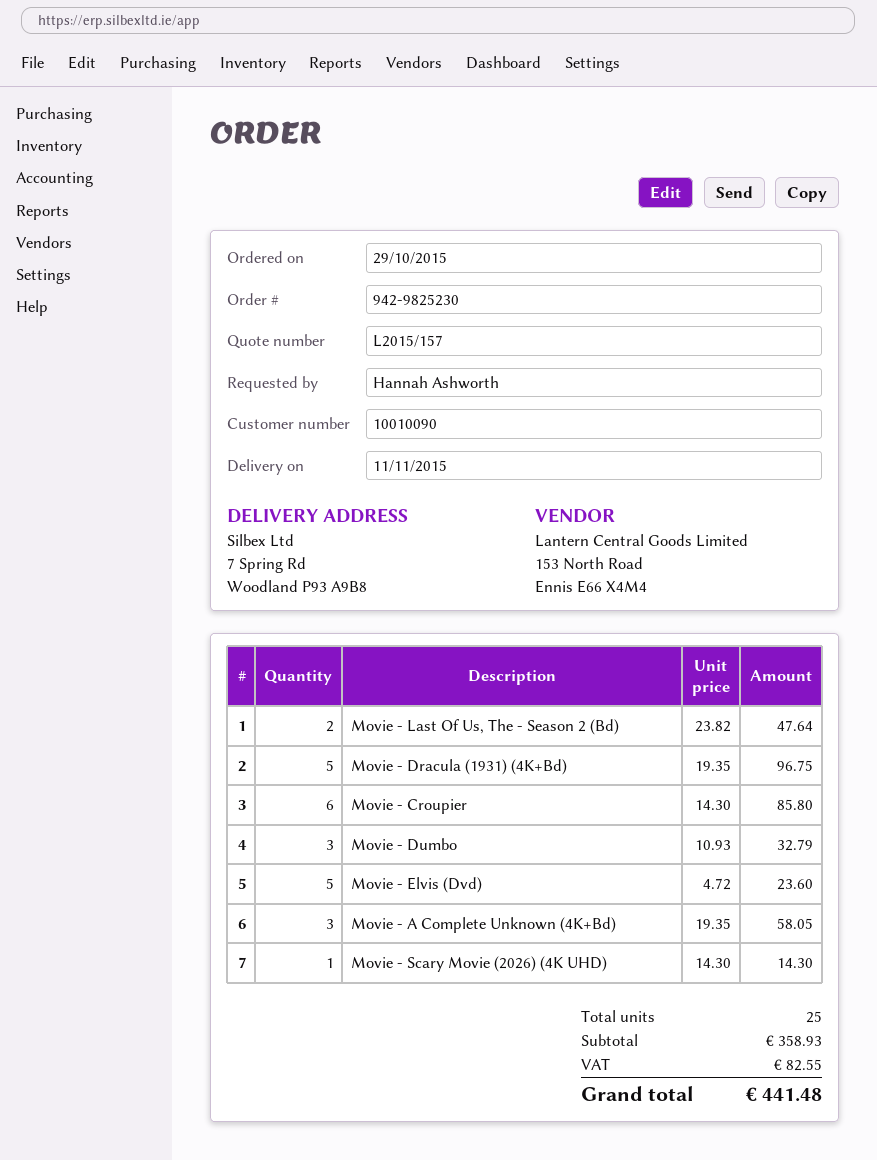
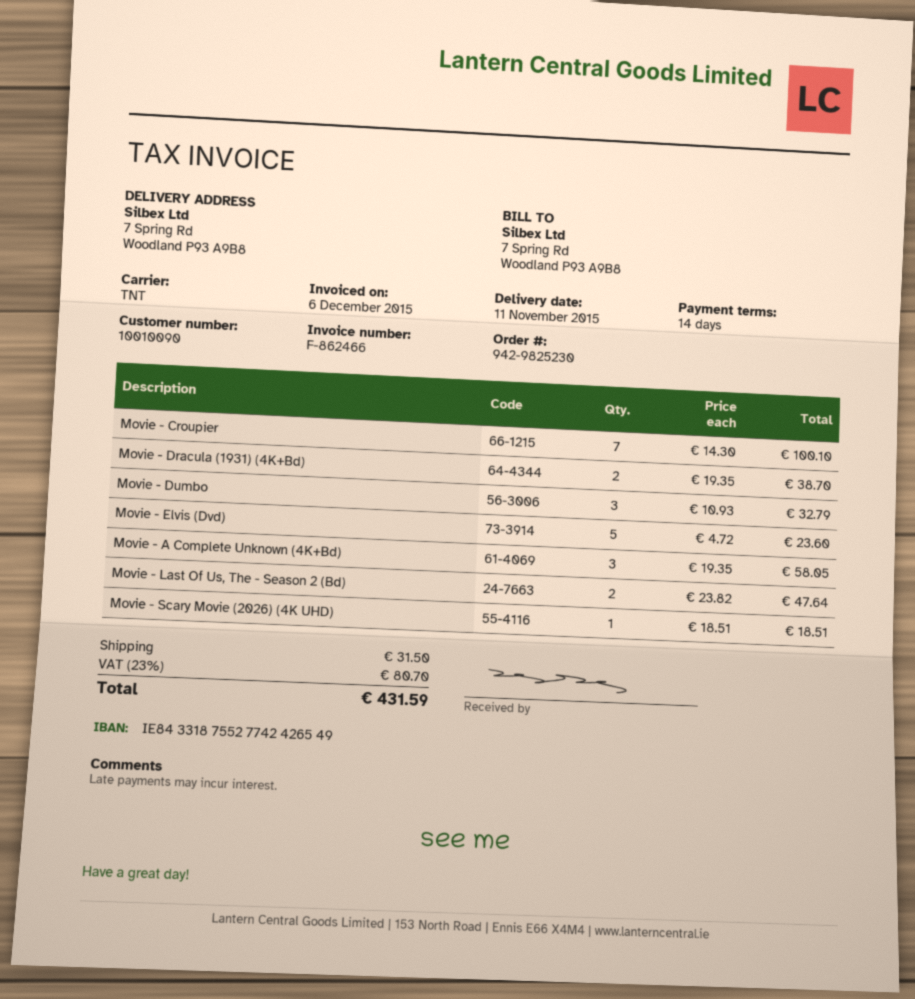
Movie - Dracula (1931) (4K+Bd): 5 x 19.35 = 96.75 -> 2 x 19.35 = 38.70
Movie - Croupier: 6 x 14.30 = 85.80 -> 7 x 14.30 = 100.10
Movie - Scary Movie (2026) (4K UHD): 1 x 14.30 = 14.30 -> 1 x 18.51 = 18.51
shipping: none -> 31.50
tax: 82.55 -> 80.70
total: 441.48 -> 431.59

